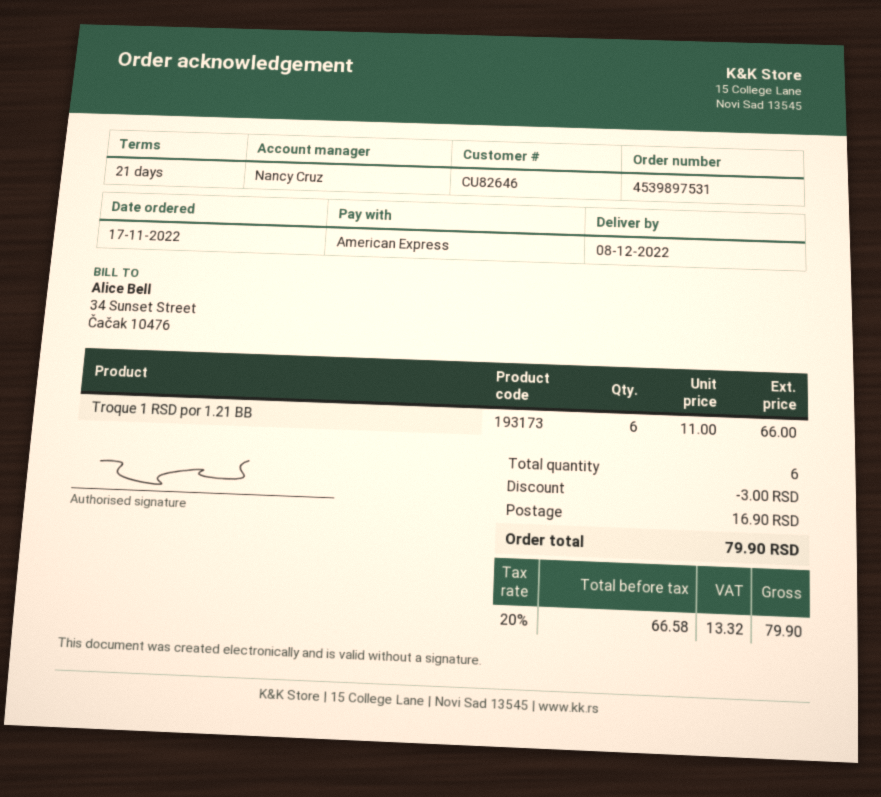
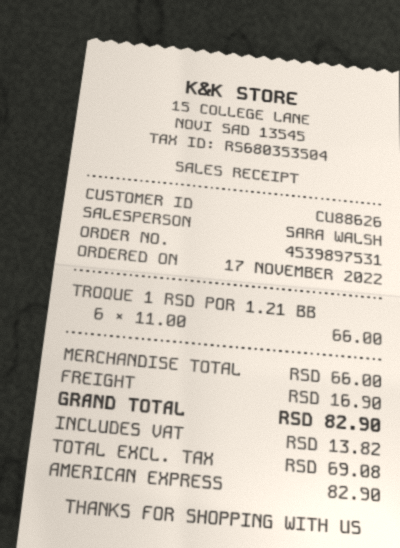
customer number: CU82646 -> CU88626
sales rep: Nancy Cruz -> SARA WALSH
discount: 3.00 -> none
net: 66.58 -> 69.08
tax: 13.32 -> 13.82
total: 79.90 -> 82.90

